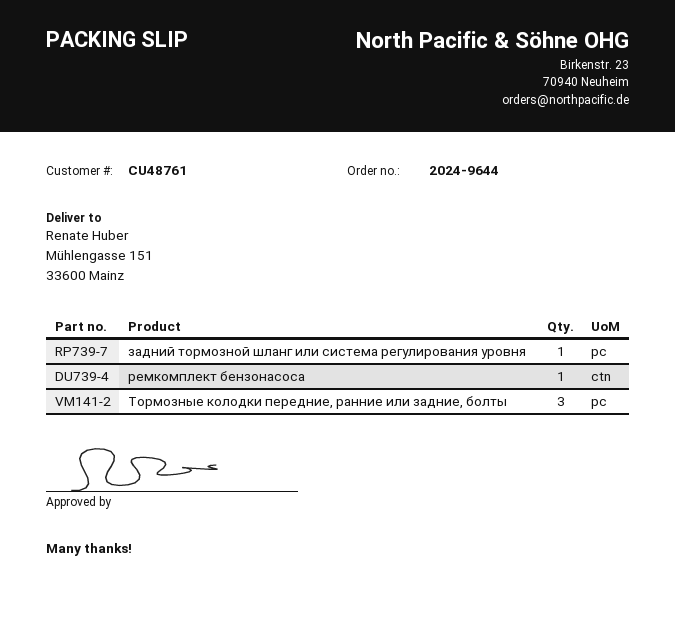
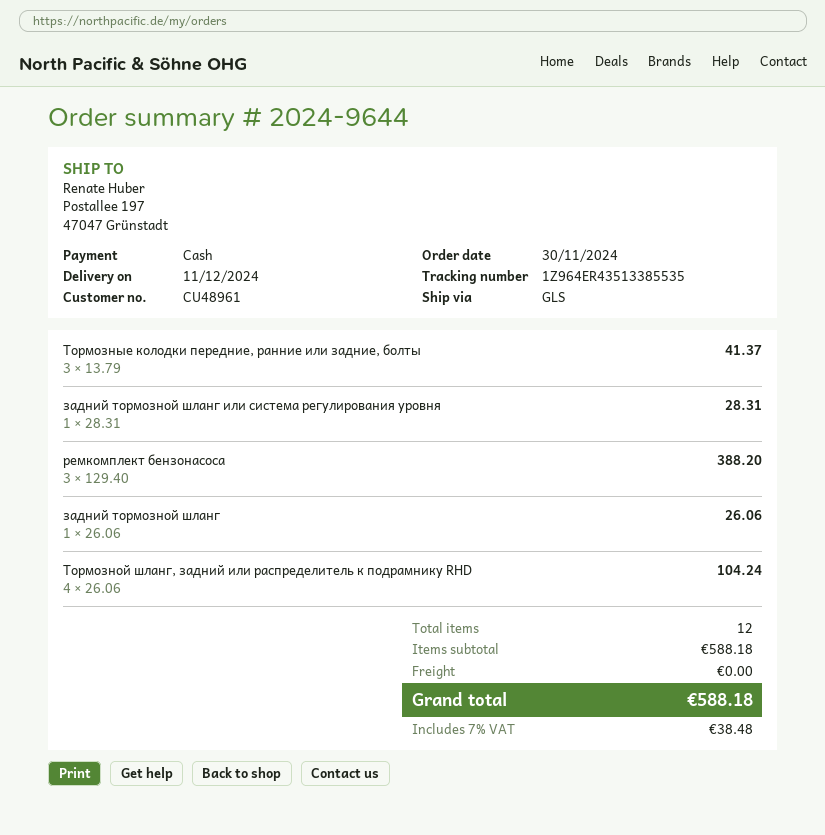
customer number: CU48761 -> CU48961
ship to: Mühlengasse 151, 33600 Mainz -> Postallee 197, 47047 Grünstadt
ремкомплект бензонасоса: 1 -> 3
задний тормозной шланг: none -> 1
Тормозной шланг, задний или распределитель к подрамнику RHD: none -> 4

